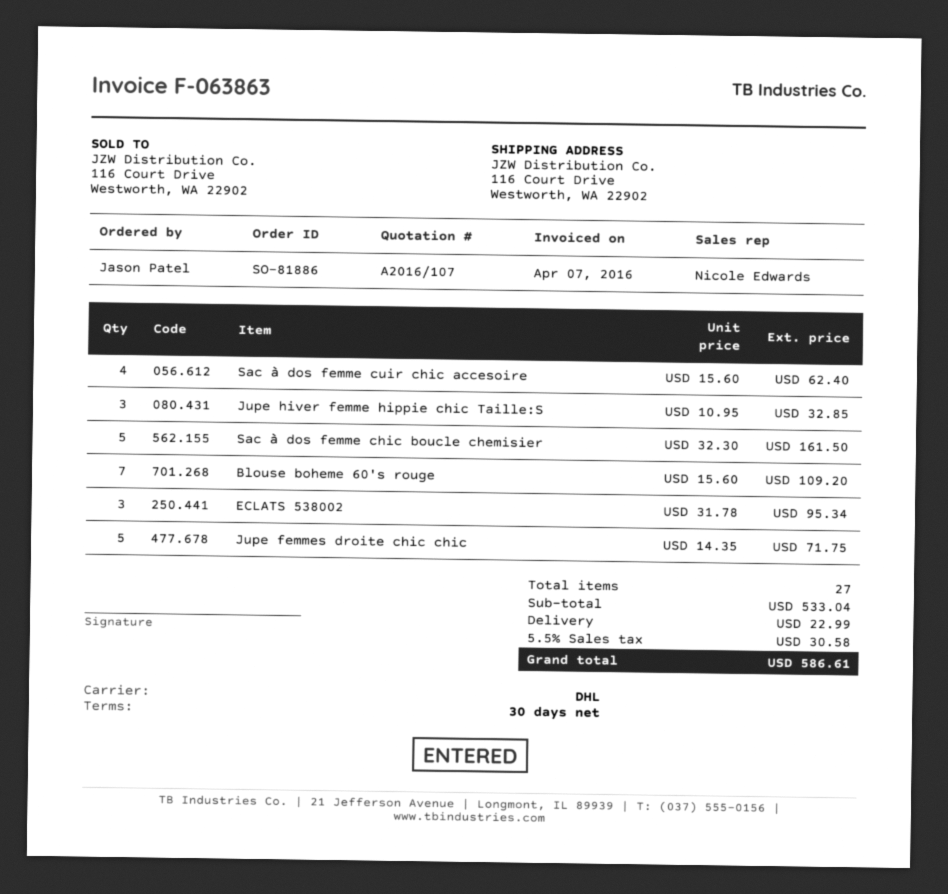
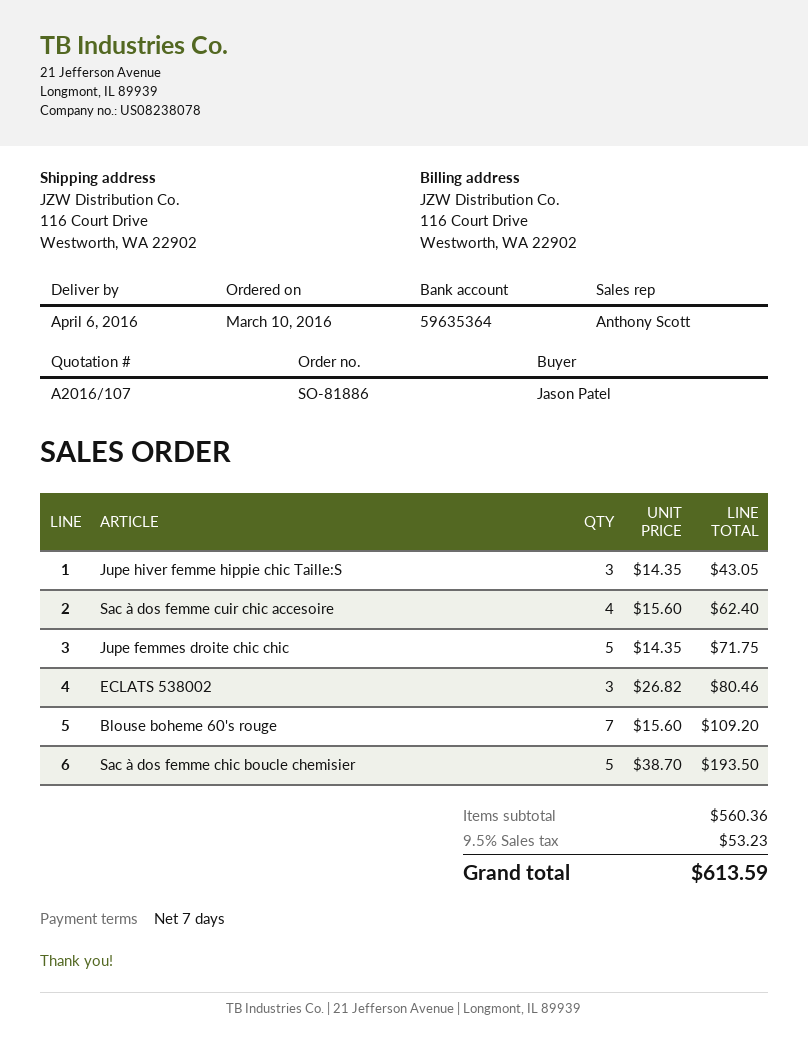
payment terms: 30 days -> 7 days
sales rep: Nicole Edwards -> Anthony Scott
Jupe hiver femme hippie chic Taille:S: 3 x 10.95 = 32.85 -> 3 x 14.35 = 43.05
Sac à dos femme chic boucle chemisier: 5 x 32.30 = 161.50 -> 5 x 38.70 = 193.50
ECLATS 538002: 3 x 31.78 = 95.34 -> 3 x 26.82 = 80.46
subtotal: 533.04 -> 560.36
shipping: 22.99 -> none
tax: 5.5% = 30.58 -> 9.5% = 53.23
total: 586.61 -> 613.59

